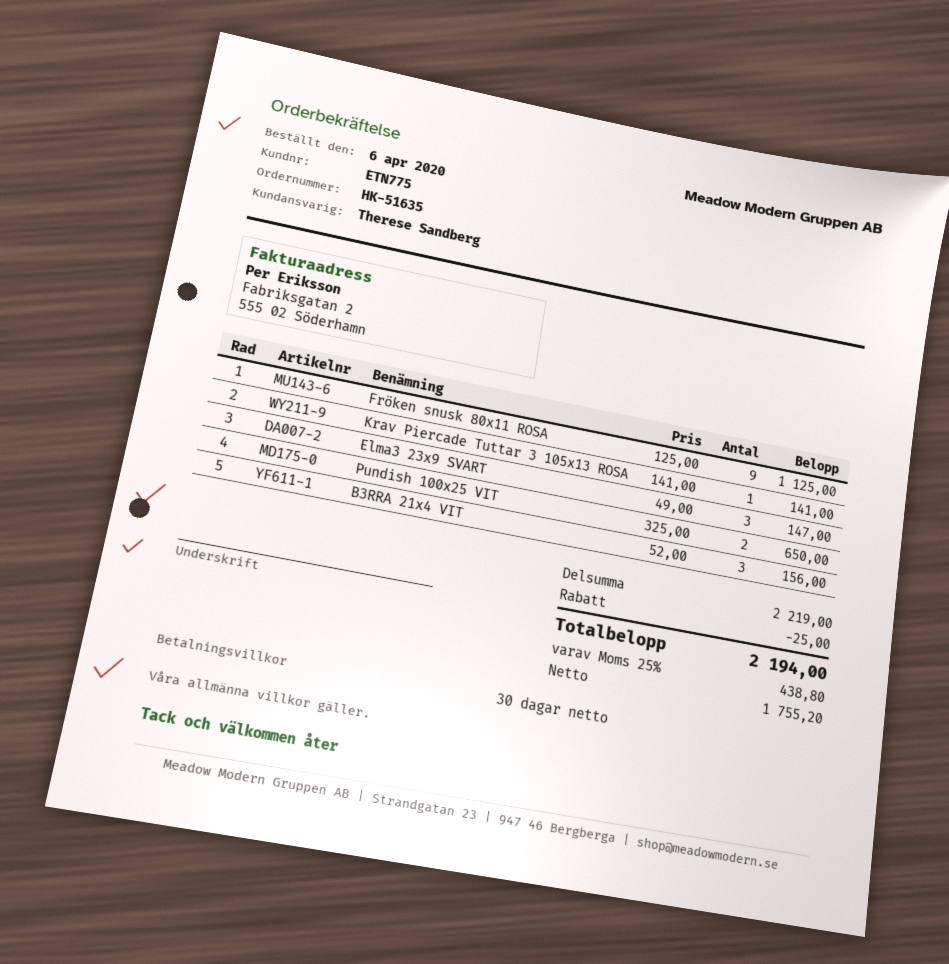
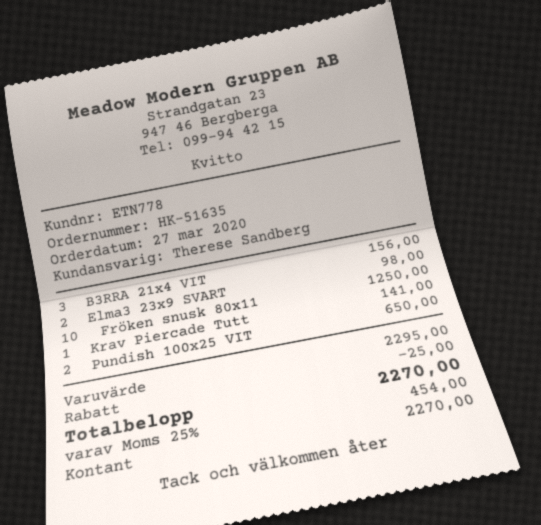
order date: 2020-04-06 -> 2020-03-27
customer number: ETN775 -> ETN778
Fröken snusk 80x11 ROSA: 9 for 1125.00 -> 10 for 1250.00
Elma3 23x9 SVART: 3 for 147.00 -> 2 for 98.00
subtotal: 2219.00 -> 2295.00
tax: 25% = 438.80 -> 25% = 454.00
total: 2194.00 -> 2270.00

